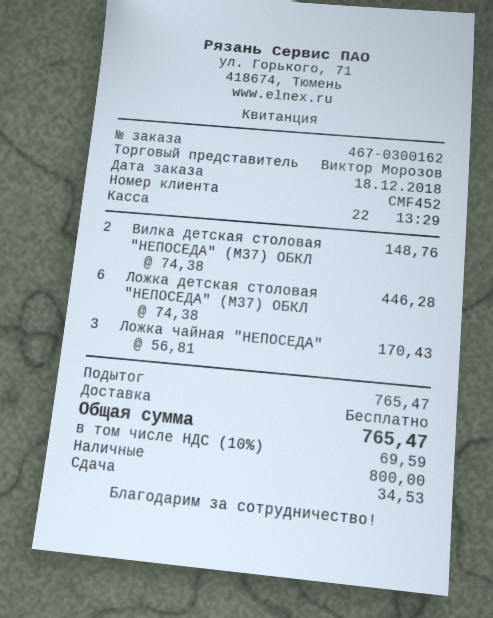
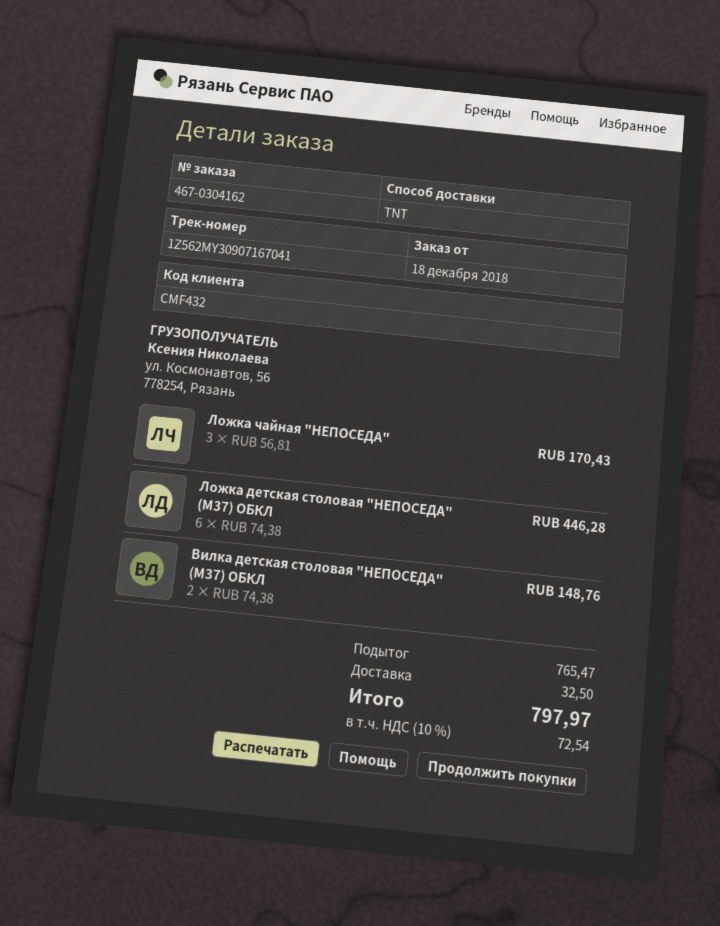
order number: 467-0300162 -> 467-0304162
customer number: CMF452 -> CMF432
shipping: 0.00 -> 32.50
tax: 10% = 69.59 -> 10% = 72.54
total: 765.47 -> 797.97

